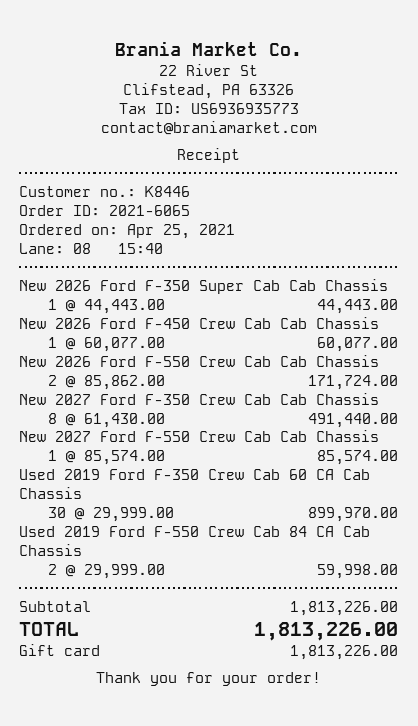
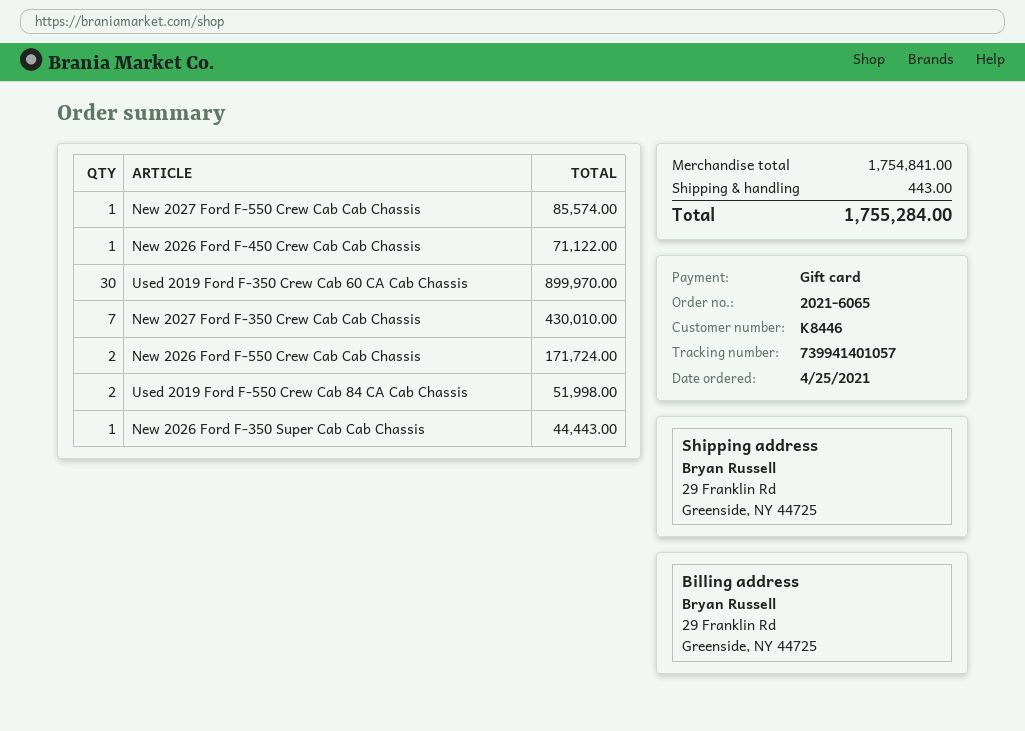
New 2026 Ford F-450 Crew Cab Cab Chassis: 1 for 60077.00 -> 1 for 71122.00
New 2027 Ford F-350 Crew Cab Cab Chassis: 8 for 491440.00 -> 7 for 430010.00
Used 2019 Ford F-550 Crew Cab 84 CA Cab Chassis: 2 for 59998.00 -> 2 for 51998.00
subtotal: 1813226.00 -> 1754841.00
shipping: none -> 443.00
total: 1813226.00 -> 1755284.00

